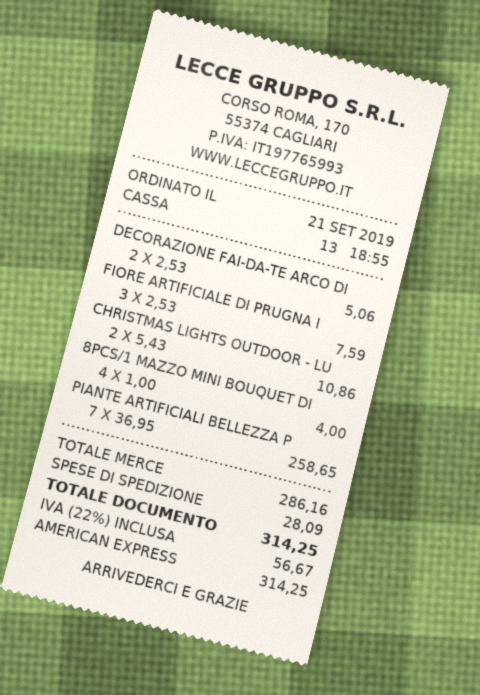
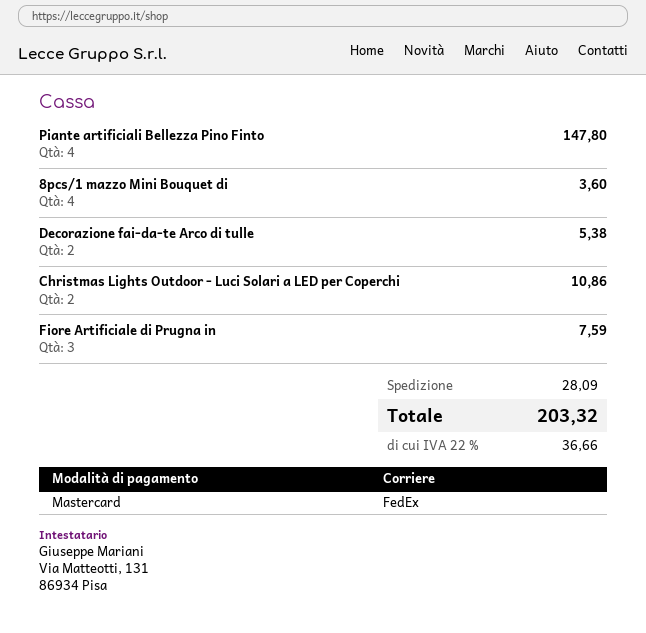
payment method: American Express -> Mastercard
DECORAZIONE FAI-DA-TE ARCO DI: 2 for 5.06 -> 2 for 5.38
8PCS/1 MAZZO MINI BOUQUET DI: 4 for 4.00 -> 4 for 3.60
PIANTE ARTIFICIALI BELLEZZA P: 7 for 258.65 -> 4 for 147.80
tax: 22% = 56.67 -> 22% = 36.66
total: 314.25 -> 203.32

